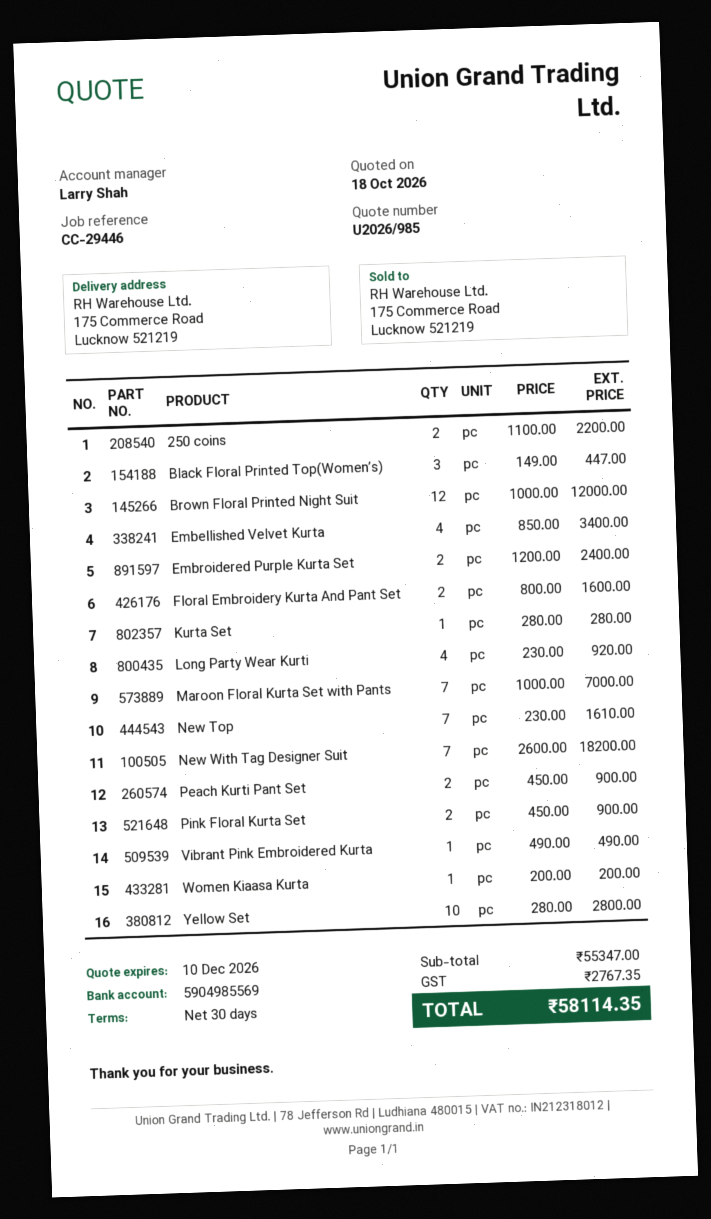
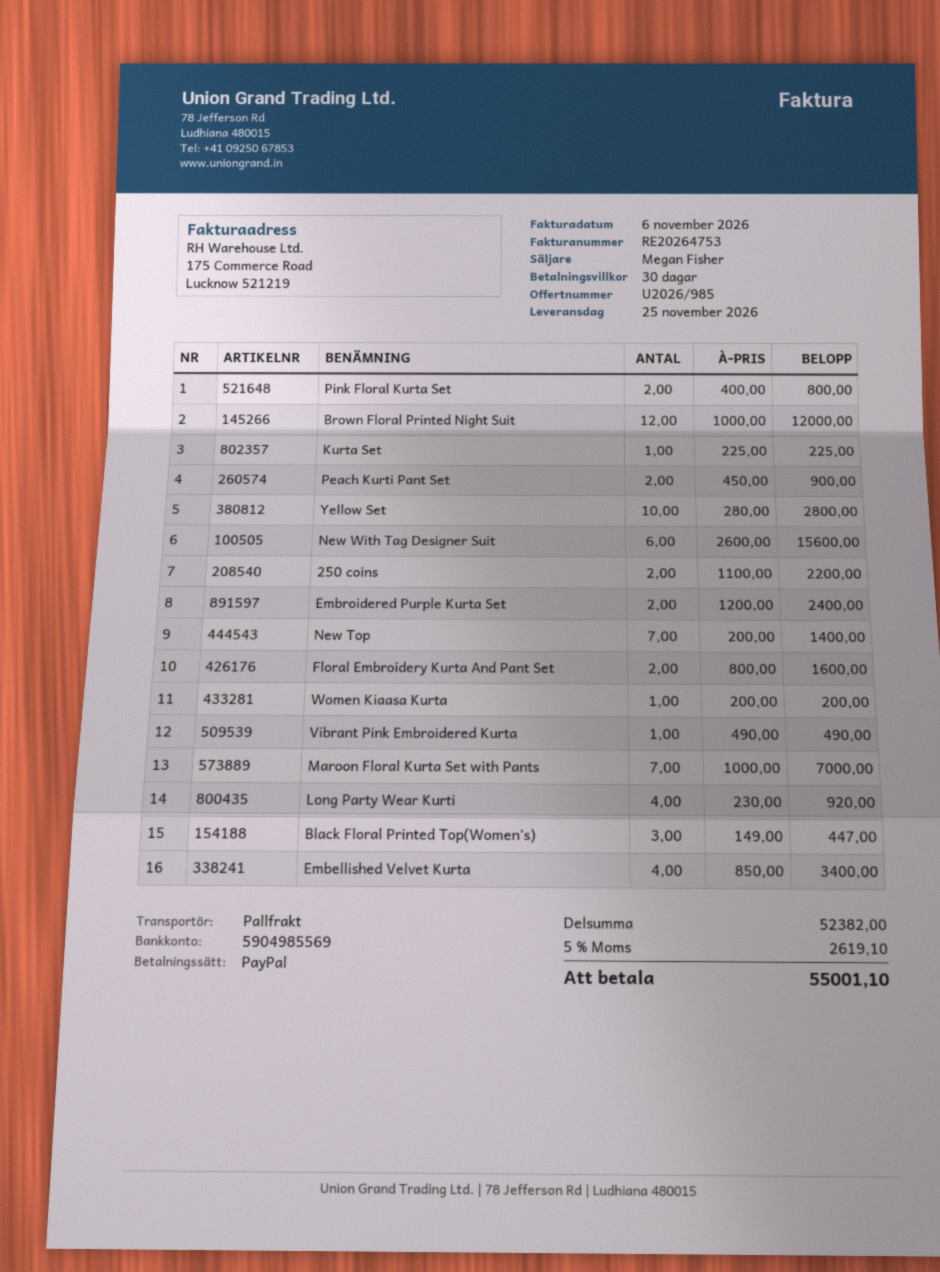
sales rep: Larry Shah -> Megan Fisher
Kurta Set: 1 x 280.00 = 280.00 -> 1 x 225.00 = 225.00
New Top: 7 x 230.00 = 1610.00 -> 7 x 200.00 = 1400.00
New With Tag Designer Suit: 7 x 2600.00 = 18200.00 -> 6 x 2600.00 = 15600.00
Pink Floral Kurta Set: 2 x 450.00 = 900.00 -> 2 x 400.00 = 800.00
subtotal: 55347.00 -> 52382.00
tax: 2767.35 -> 2619.10
total: 58114.35 -> 55001.10

